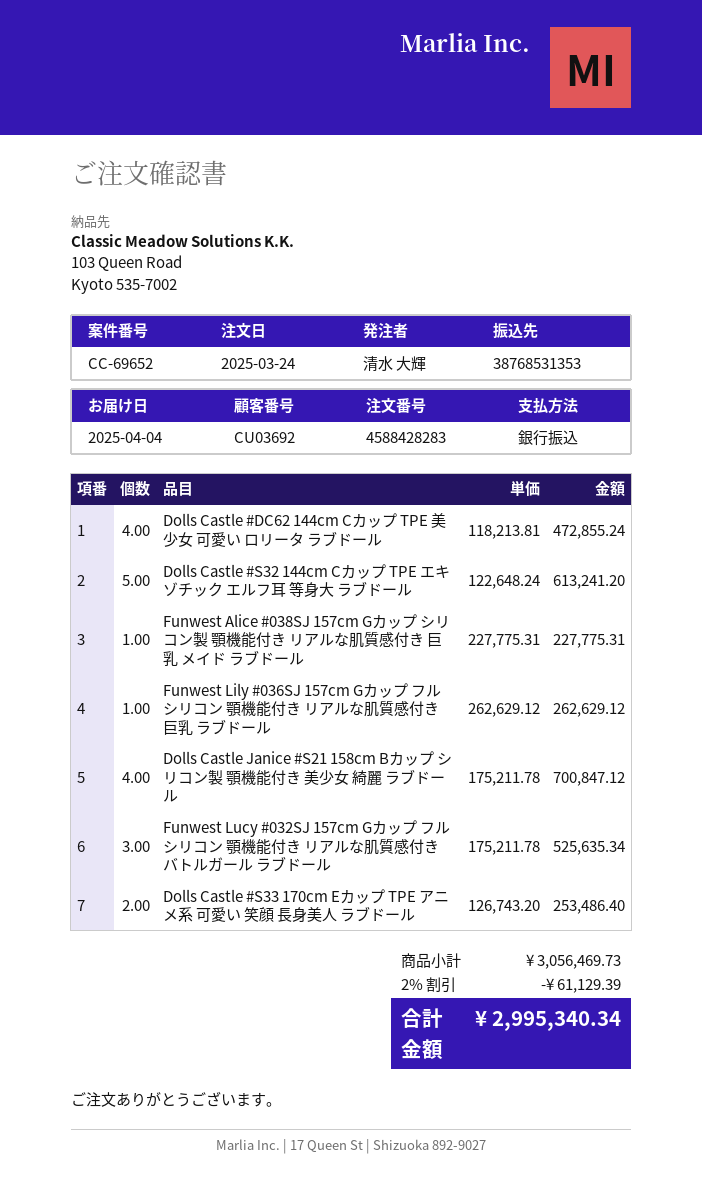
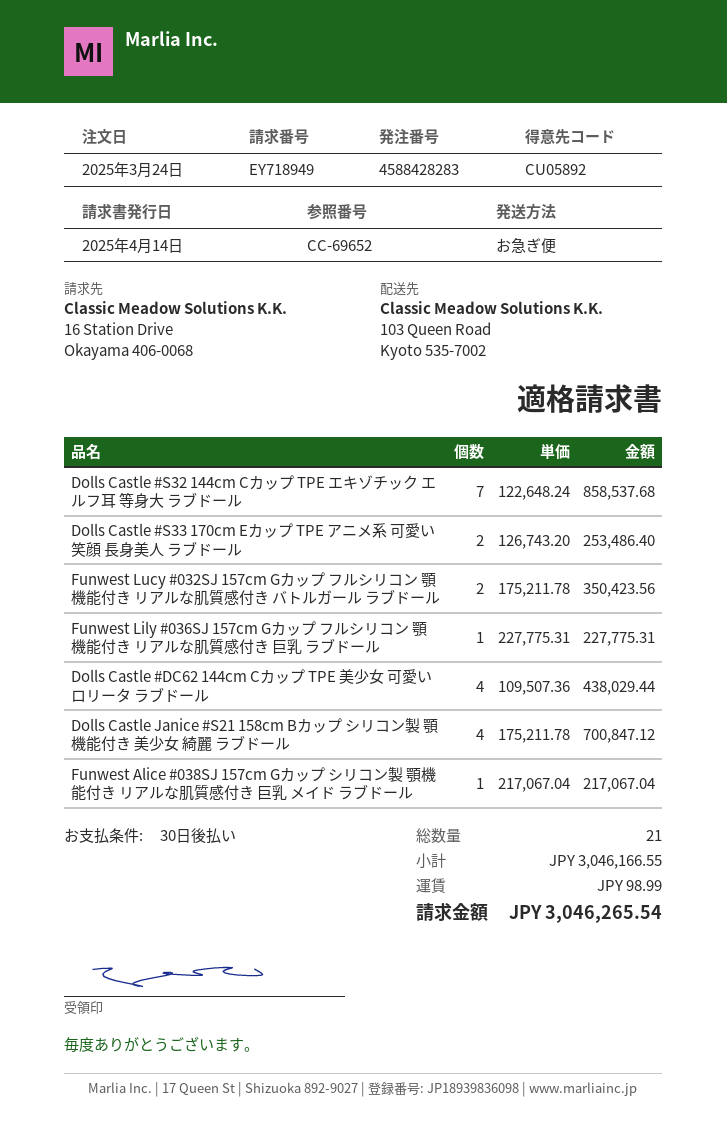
customer number: CU03692 -> CU05892
Dolls Castle #DC62 144cm Cカップ TPE 美少女 可愛い ロリータ ラブドール: 4 x 118213.81 = 472855.24 -> 4 x 109507.36 = 438029.44
Dolls Castle #S32 144cm Cカップ TPE エキゾチック エルフ耳 等身大 ラブドール: 5 x 122648.24 = 613241.20 -> 7 x 122648.24 = 858537.68
Funwest Alice #038SJ 157cm Gカップ シリコン製 顎機能付き リアルな肌質感付き 巨乳 メイド ラブドール: 1 x 227775.31 = 227775.31 -> 1 x 217067.04 = 217067.04
Funwest Lily #036SJ 157cm Gカップ フルシリコン 顎機能付き リアルな肌質感付き 巨乳 ラブドール: 1 x 262629.12 = 262629.12 -> 1 x 227775.31 = 227775.31
Funwest Lucy #032SJ 157cm Gカップ フルシリコン 顎機能付き リアルな肌質感付き バトルガール ラブドール: 3 x 175211.78 = 525635.34 -> 2 x 175211.78 = 350423.56
subtotal: 3056469.73 -> 3046166.55
discount: 2% = 61129.39 -> none
shipping: none -> 98.99
total: 2995340.34 -> 3046265.54

